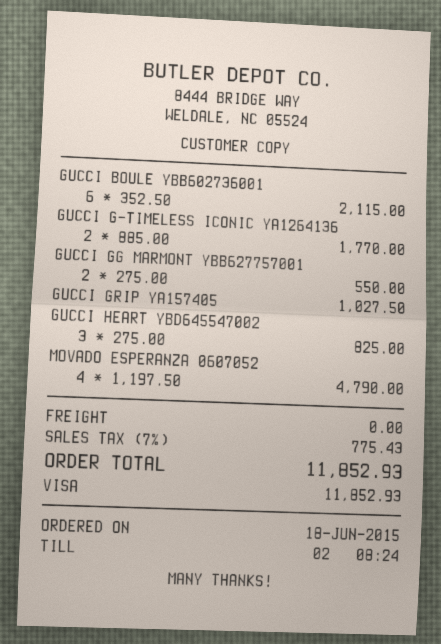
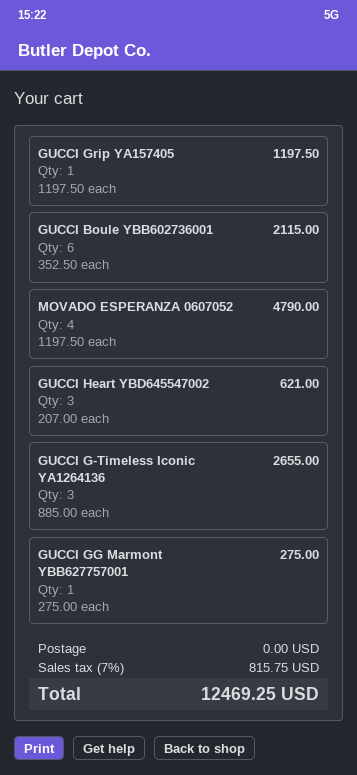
GUCCI G-TIMELESS ICONIC YA1264136: 2 x 885.00 = 1770.00 -> 3 x 885.00 = 2655.00
GUCCI GG MARMONT YBB627757001: 2 x 275.00 = 550.00 -> 1 x 275.00 = 275.00
GUCCI GRIP YA157405: 1 x 1027.50 = 1027.50 -> 1 x 1197.50 = 1197.50
GUCCI HEART YBD645547002: 3 x 275.00 = 825.00 -> 3 x 207.00 = 621.00
tax: 7% = 775.43 -> 7% = 815.75
total: 11852.93 -> 12469.25

